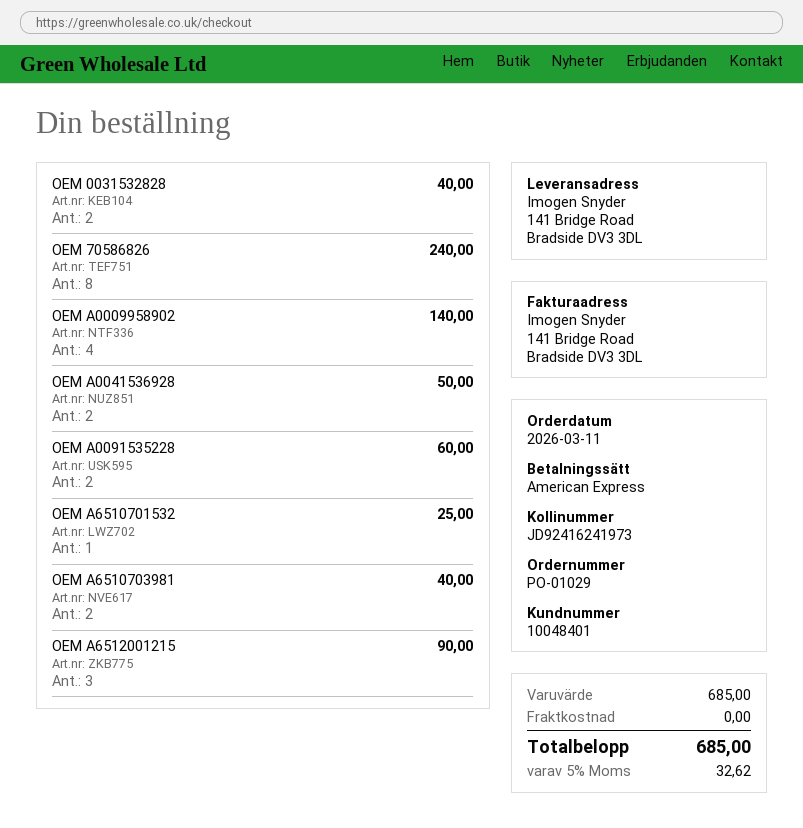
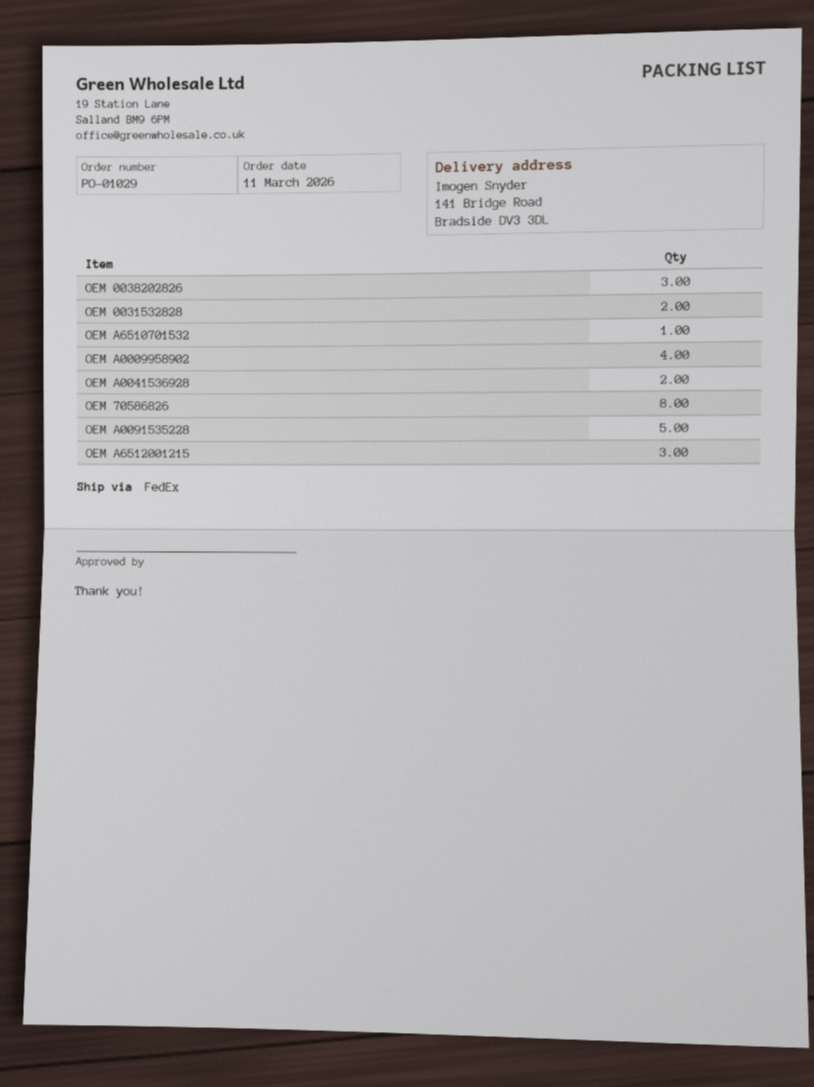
OEM A0091535228: 2 -> 5
OEM A6510703981: 2 -> none
OEM 0038202826: none -> 3

